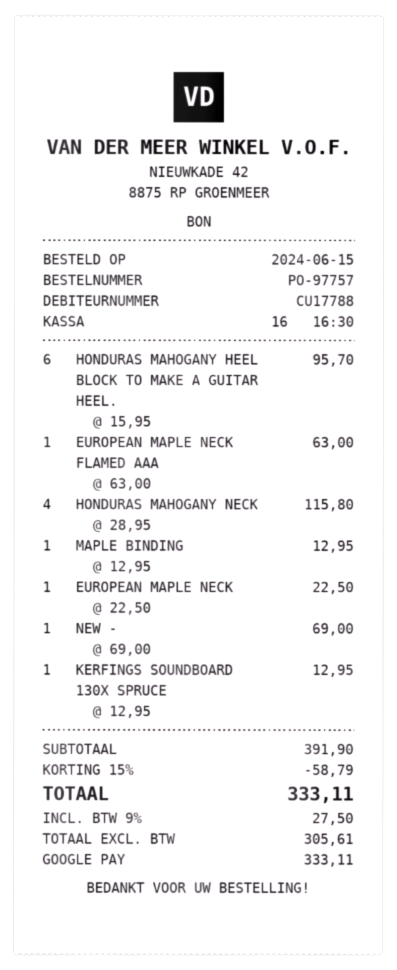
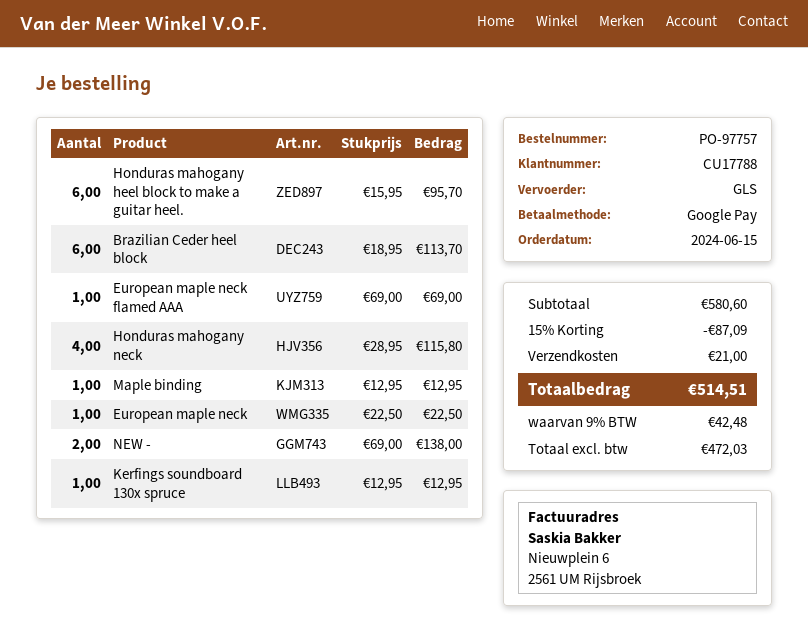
EUROPEAN MAPLE NECK FLAMED AAA: 1 x 63.00 = 63.00 -> 1 x 69.00 = 69.00
NEW -: 1 x 69.00 = 69.00 -> 2 x 69.00 = 138.00
Brazilian Ceder heel block: none -> 6 x 18.95 = 113.70
subtotal: 391.90 -> 580.60
discount: 15% = 58.79 -> 15% = 87.09
shipping: none -> 21.00
net: 305.61 -> 472.03
tax: 9% = 27.50 -> 9% = 42.48
total: 333.11 -> 514.51

